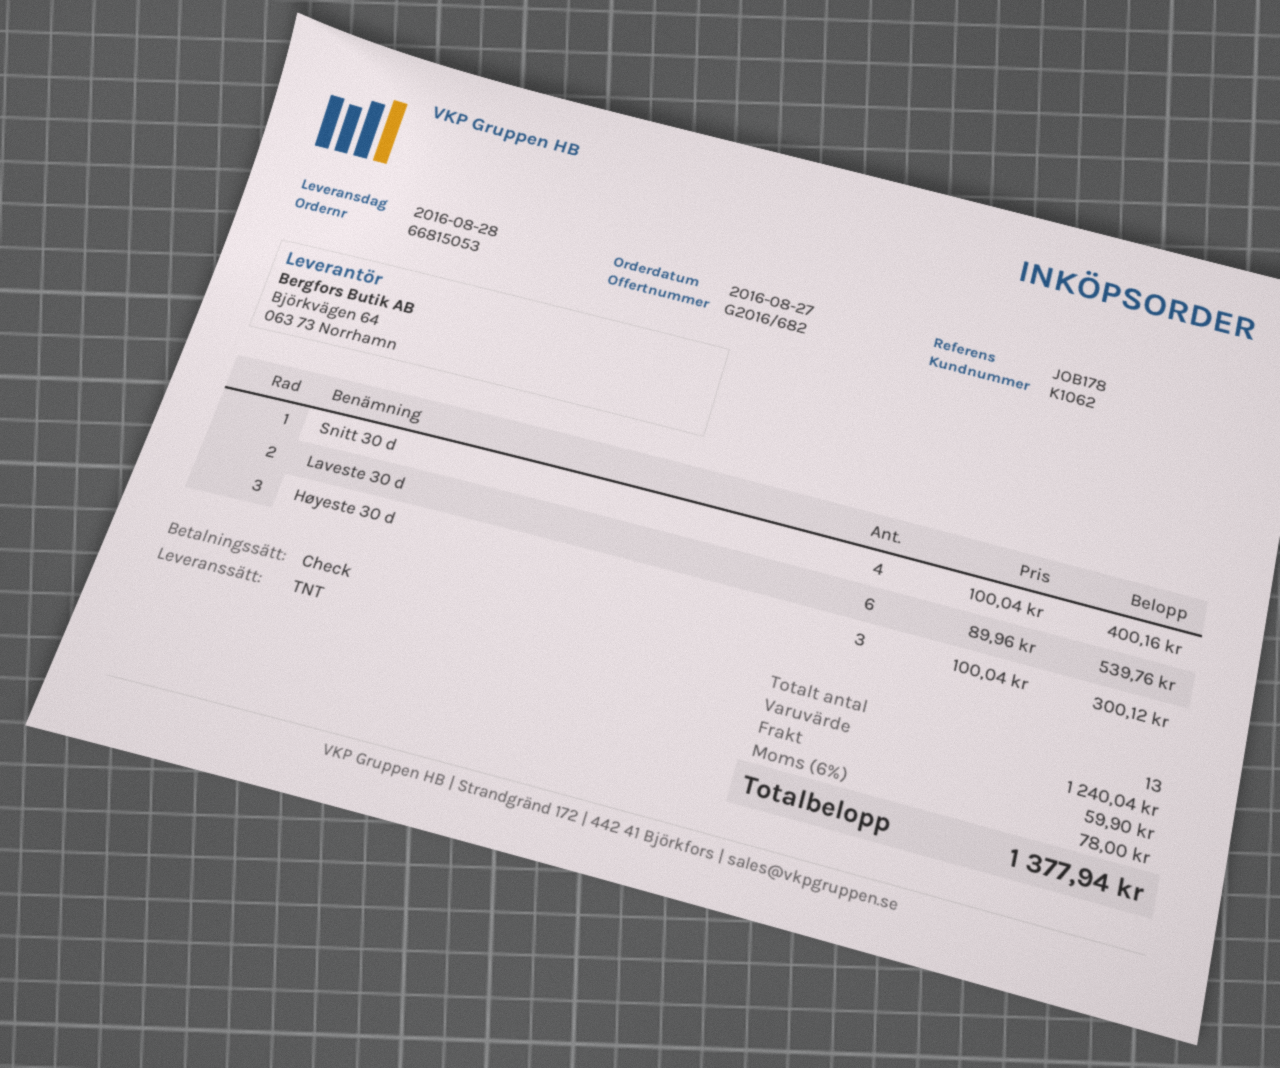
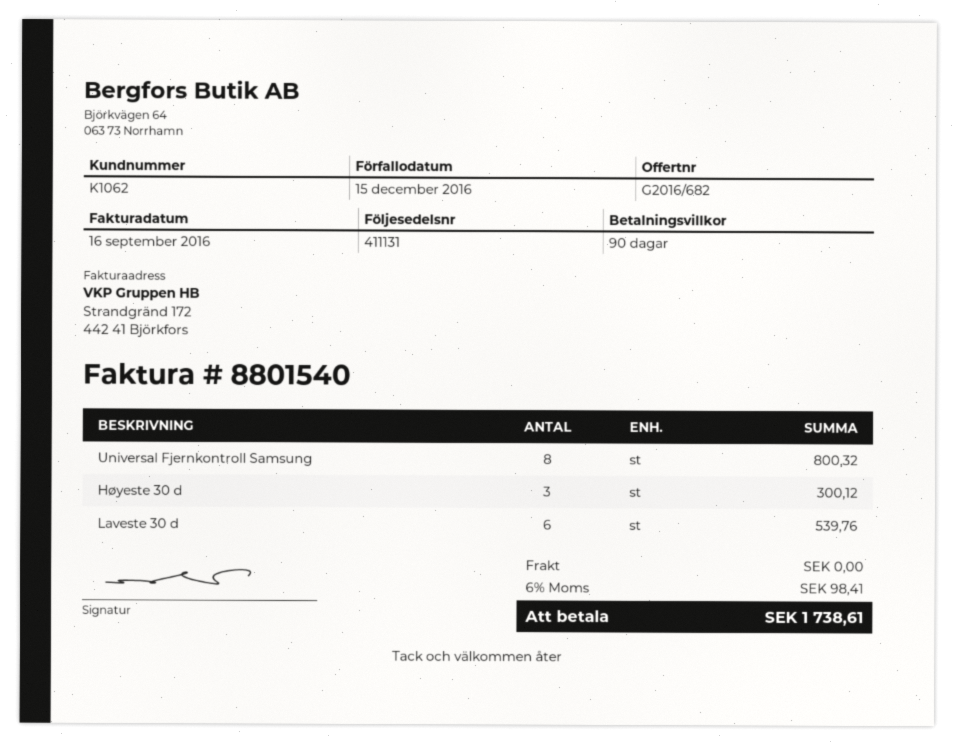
Snitt 30 d: 4 for 400.16 -> none
Universal Fjernkontroll Samsung: none -> 8 for 800.32
shipping: 59.90 -> 0.00
tax: 6% = 78.00 -> 6% = 98.41
total: 1377.94 -> 1738.61

